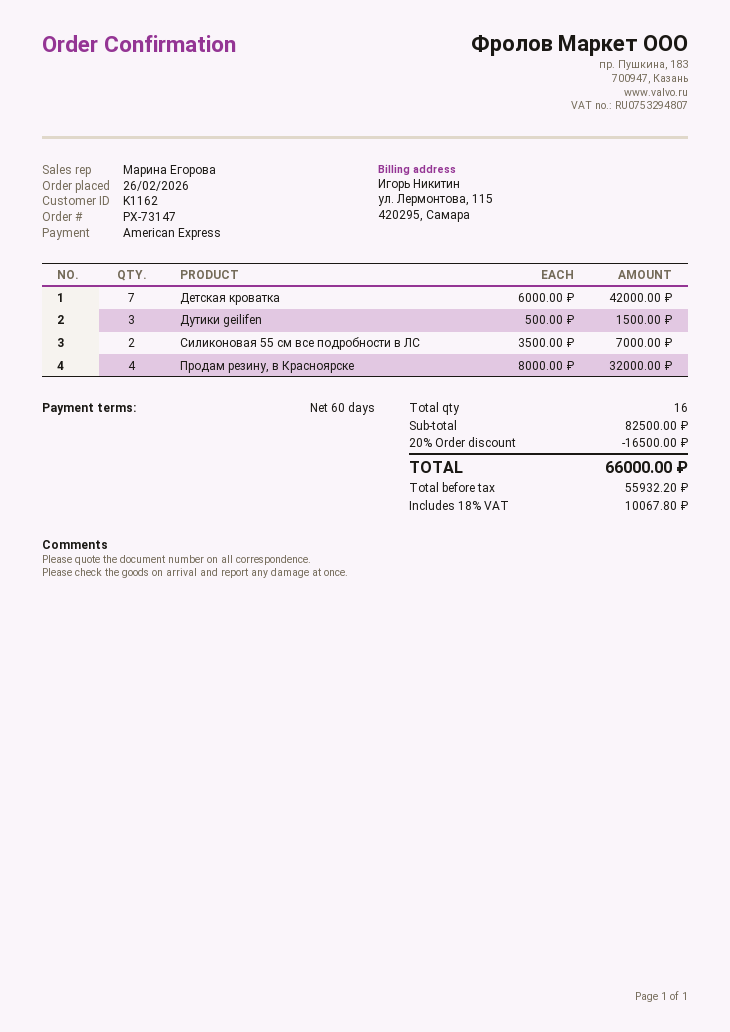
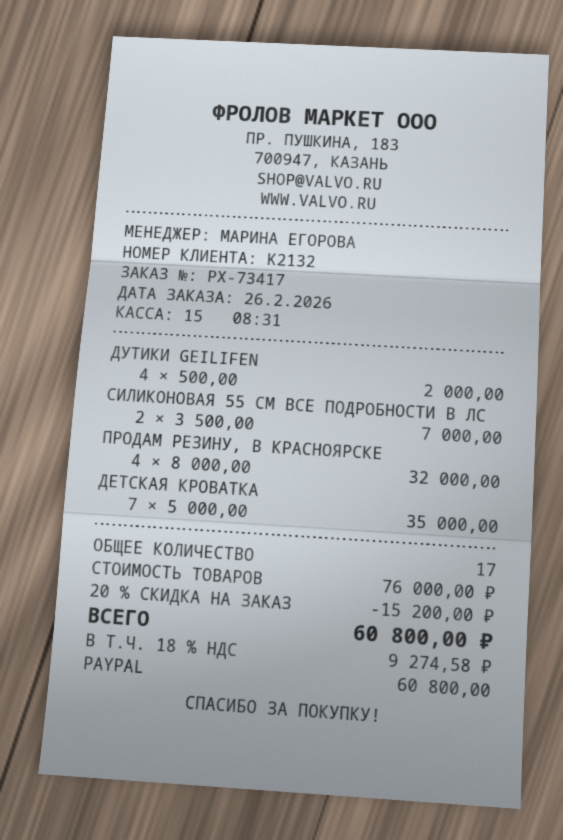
order number: PX-73147 -> PX-73417
customer number: K1162 -> K2132
payment method: American Express -> PayPal
Детская кроватка: 7 x 6000.00 = 42000.00 -> 7 x 5000.00 = 35000.00
Дутики geilifen: 3 x 500.00 = 1500.00 -> 4 x 500.00 = 2000.00
total quantity: 16 -> 17
subtotal: 82500.00 -> 76000.00
discount: 20% = 16500.00 -> 20% = 15200.00
tax: 18% = 10067.80 -> 18% = 9274.58
total: 66000.00 -> 60800.00

